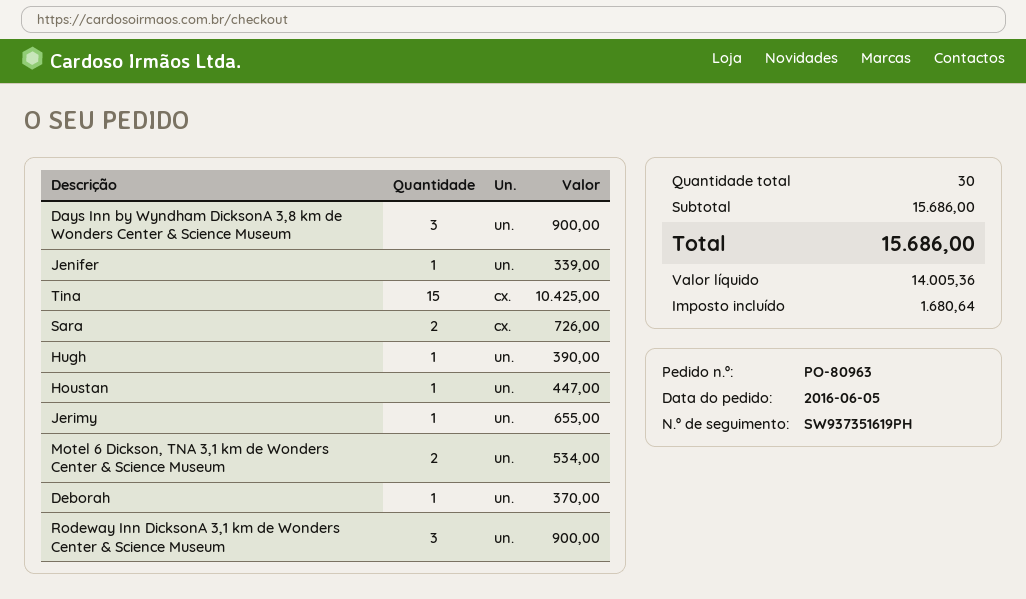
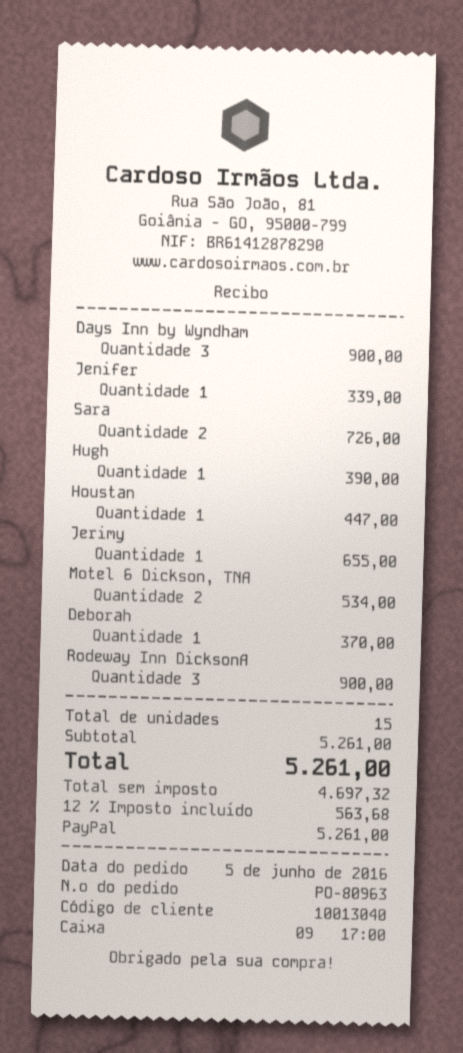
Tina: 15 for 10425.00 -> none
total quantity: 30 -> 15
subtotal: 15686.00 -> 5261.00
net: 14005.36 -> 4697.32
tax: 1680.64 -> 563.68
total: 15686.00 -> 5261.00

